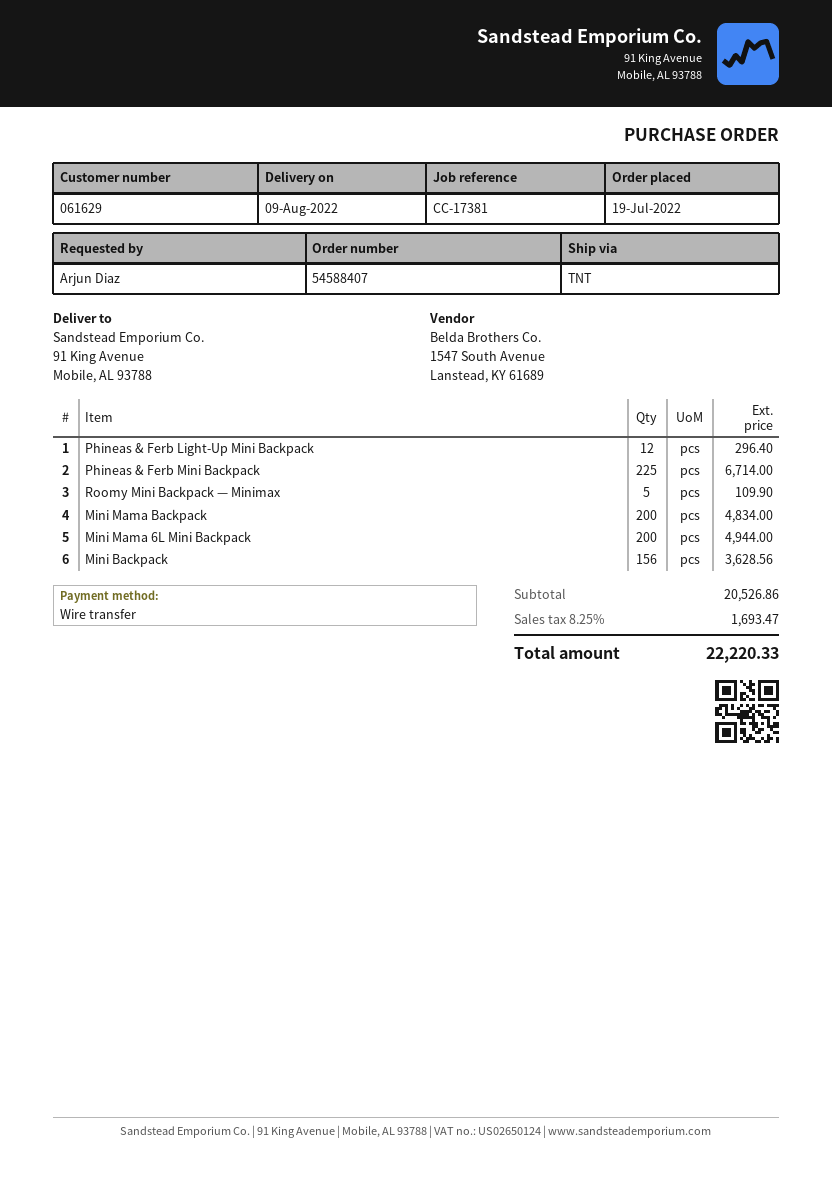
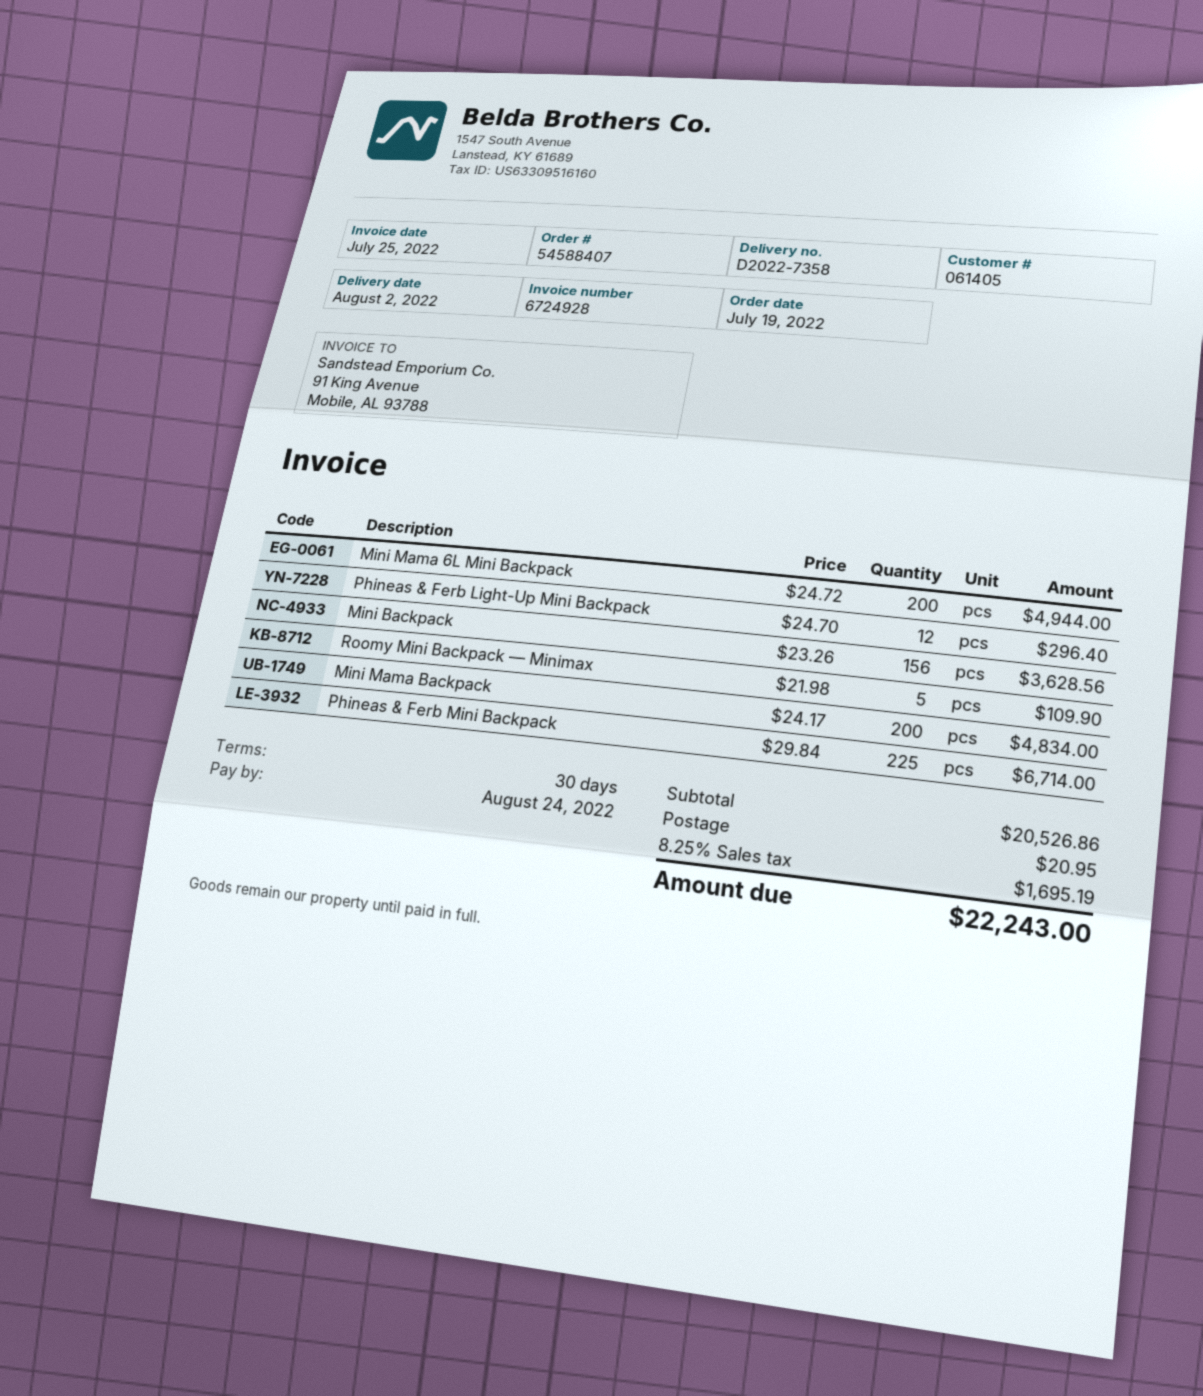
delivery date: 2022-08-09 -> 2022-08-02
customer number: 061629 -> 061405
shipping: none -> 20.95
tax: 8.25% = 1693.47 -> 8.25% = 1695.19
total: 22220.33 -> 22243.00

